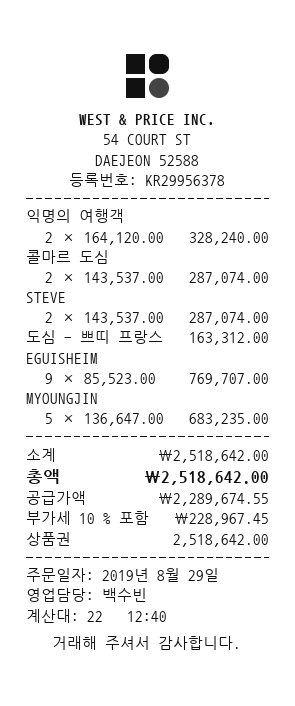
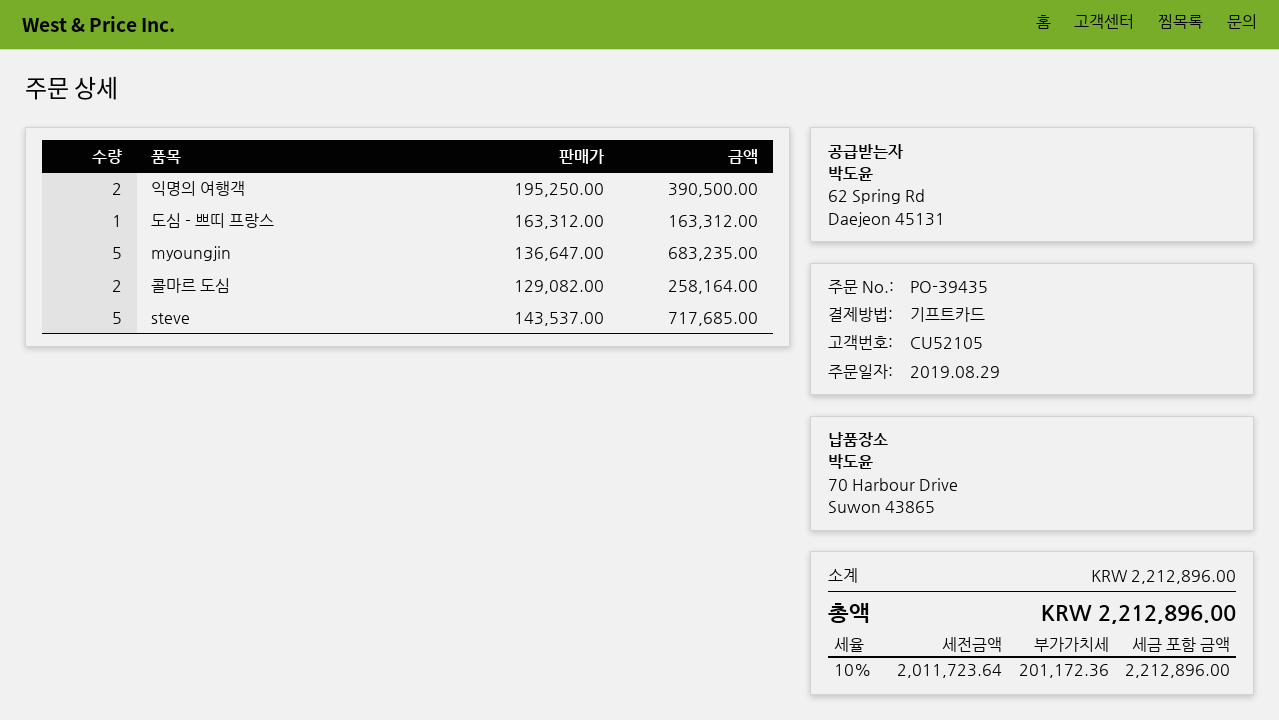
익명의 여행객: 2 x 164120.00 = 328240.00 -> 2 x 195250.00 = 390500.00
콜마르 도심: 2 x 143537.00 = 287074.00 -> 2 x 129082.00 = 258164.00
STEVE: 2 x 143537.00 = 287074.00 -> 5 x 143537.00 = 717685.00
EGUISHEIM: 9 x 85523.00 = 769707.00 -> none
subtotal: 2518642.00 -> 2212896.00
net: 2289674.55 -> 2011723.64
tax: 10% = 228967.45 -> 10% = 201172.36
total: 2518642.00 -> 2212896.00

